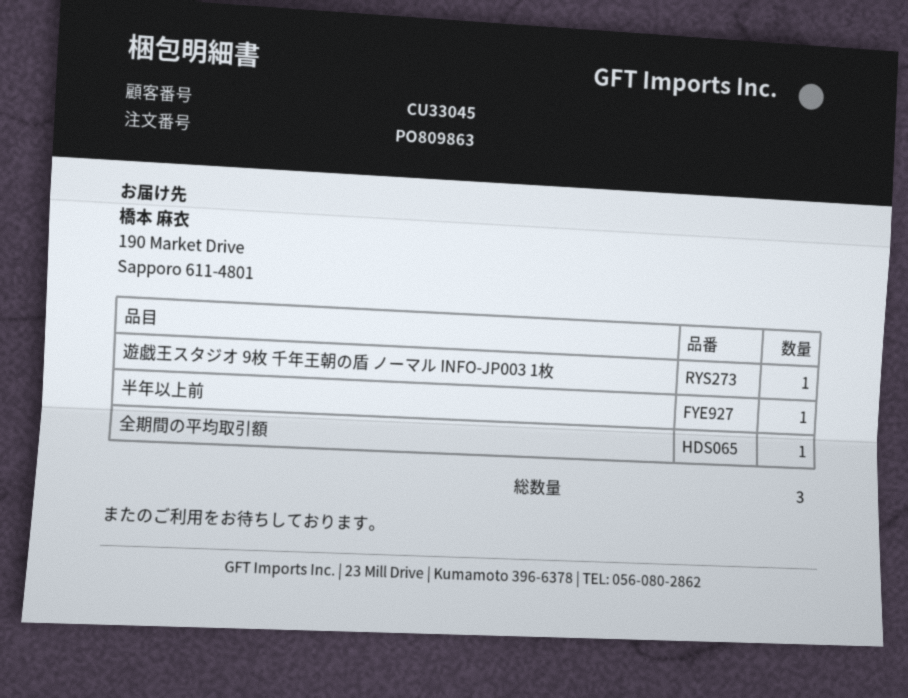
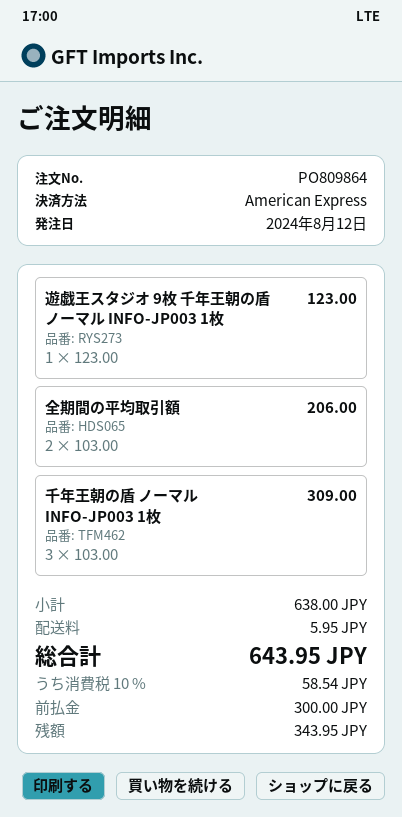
order number: PO809863 -> PO809864
半年以上前: 1 -> none
全期間の平均取引額: 1 -> 2
千年王朝の盾 ノーマル INFO-JP003 1枚: none -> 3

